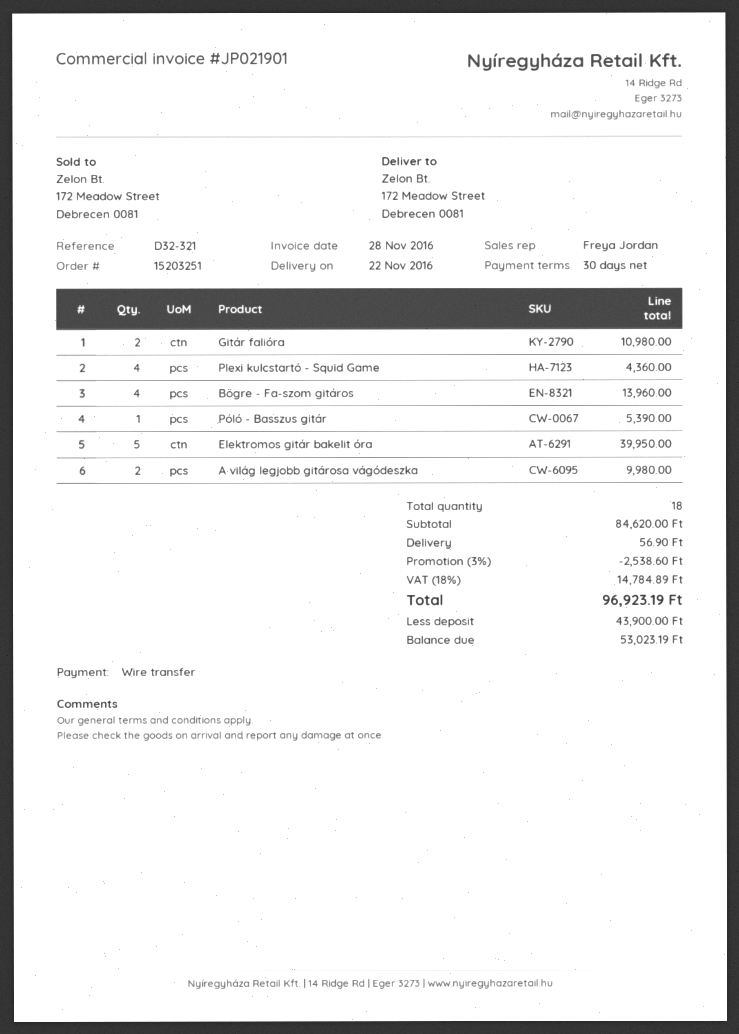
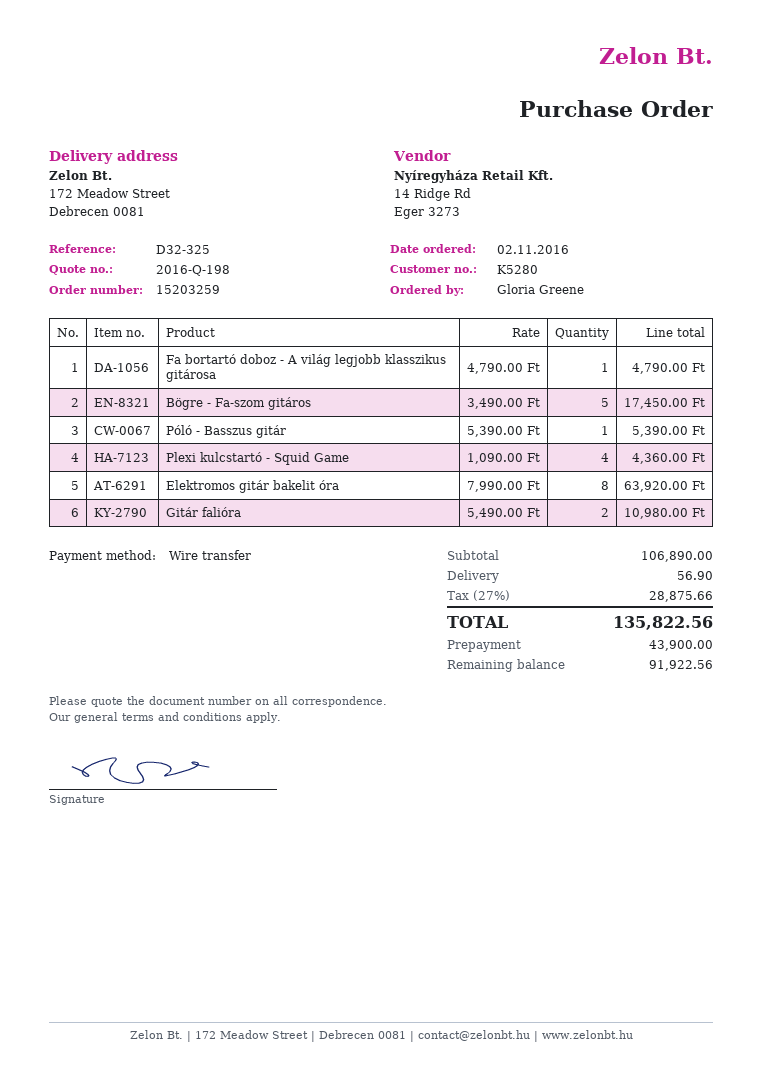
order number: 15203251 -> 15203259
reference: D32-321 -> D32-325
Bögre - Fa-szom gitáros: 4 for 13960.00 -> 5 for 17450.00
Elektromos gitár bakelit óra: 5 for 39950.00 -> 8 for 63920.00
A világ legjobb gitárosa vágódeszka: 2 for 9980.00 -> none
Fa bortartó doboz - A világ legjobb klasszikus gitárosa: none -> 1 for 4790.00
subtotal: 84620.00 -> 106890.00
discount: 3% = 2538.60 -> none
tax: 18% = 14784.89 -> 27% = 28875.66
total: 96923.19 -> 135822.56
balance: 53023.19 -> 91922.56

